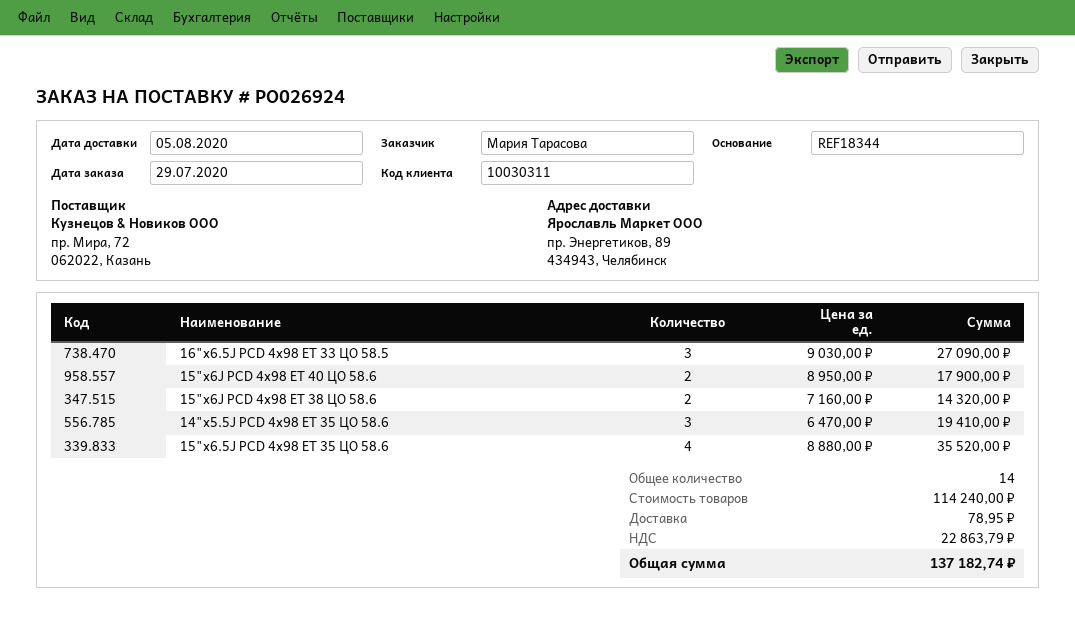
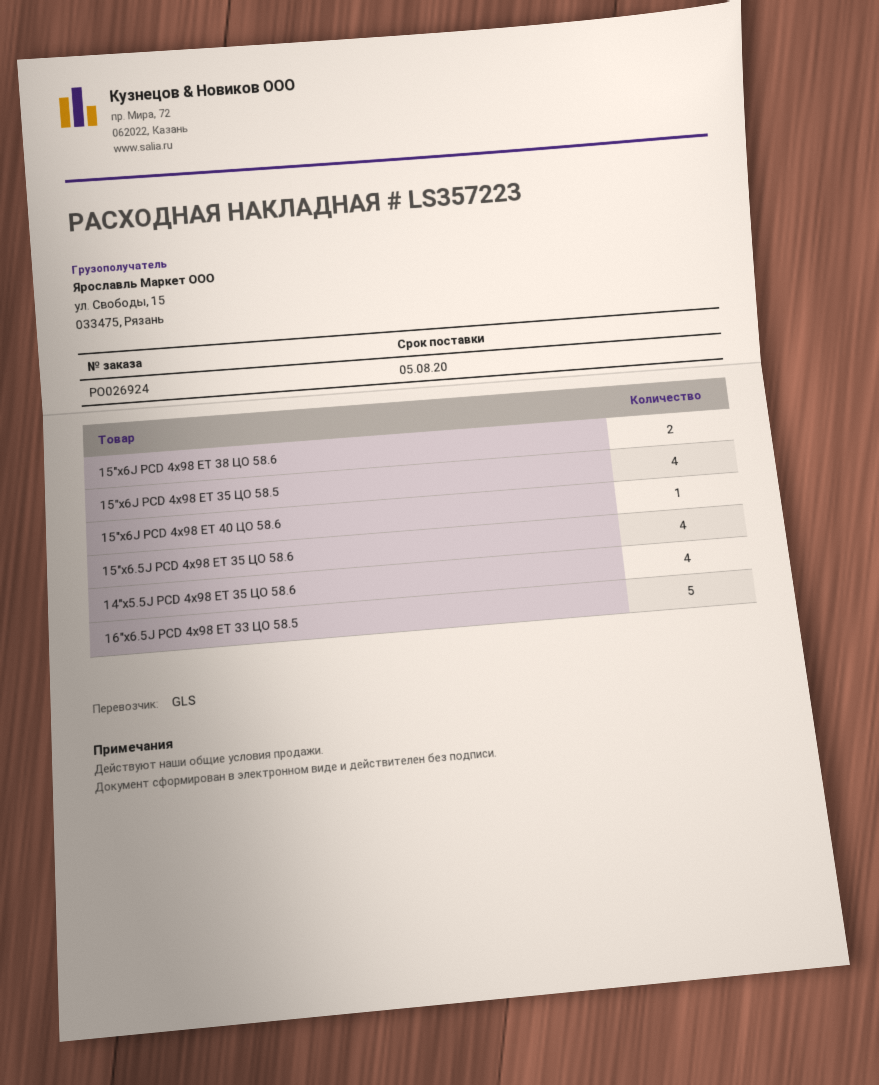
ship to: пр. Энергетиков, 89, 434943, Челябинск -> ул. Свободы, 15, 033475, Рязань
16"x6.5J PCD 4x98 ЕТ 33 ЦО 58.5: 3 -> 5
15"x6J PCD 4x98 ЕТ 40 ЦО 58.6: 2 -> 1
14"x5.5J PCD 4x98 ЕТ 35 ЦО 58.6: 3 -> 4
15"x6J PCD 4x98 ЕТ 35 ЦО 58.5: none -> 4

